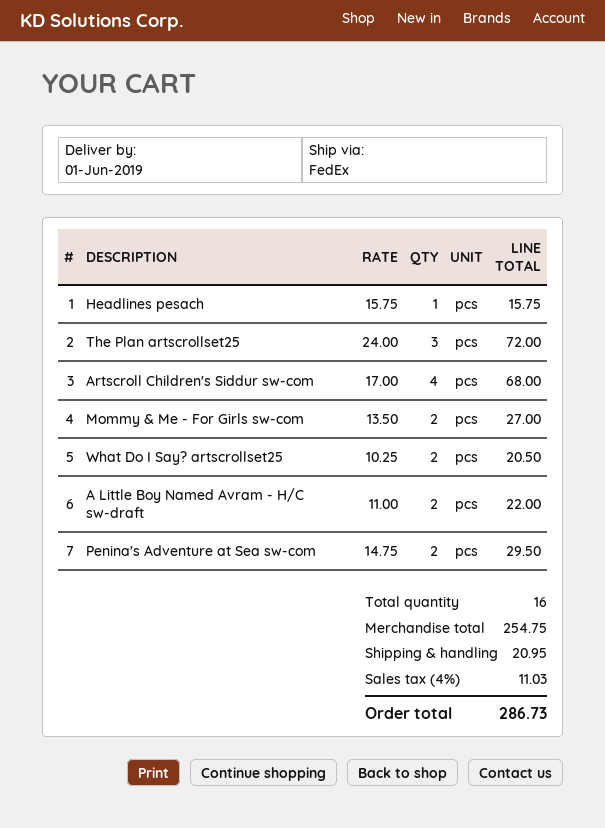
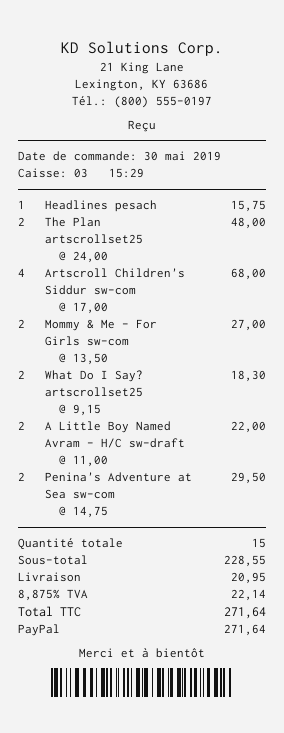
The Plan artscrollset25: 3 x 24.00 = 72.00 -> 2 x 24.00 = 48.00
What Do I Say? artscrollset25: 2 x 10.25 = 20.50 -> 2 x 9.15 = 18.30
total quantity: 16 -> 15
subtotal: 254.75 -> 228.55
tax: 4% = 11.03 -> 8.875% = 22.14
total: 286.73 -> 271.64

